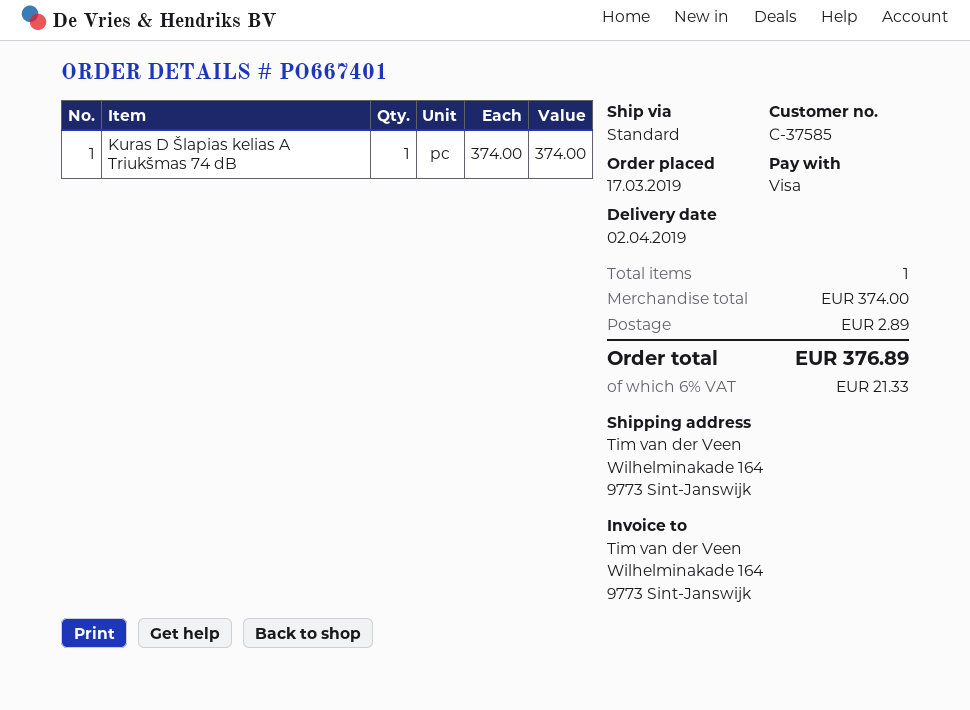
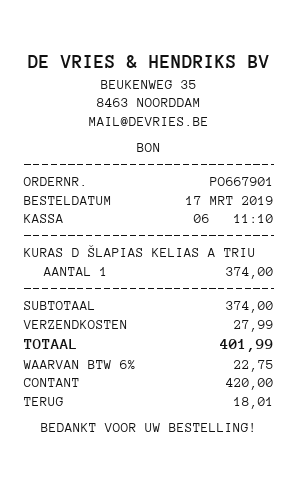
order number: PO667401 -> PO667901
payment method: Visa -> cash
shipping: 2.89 -> 27.99
tax: 6% = 21.33 -> 6% = 22.75
total: 376.89 -> 401.99

